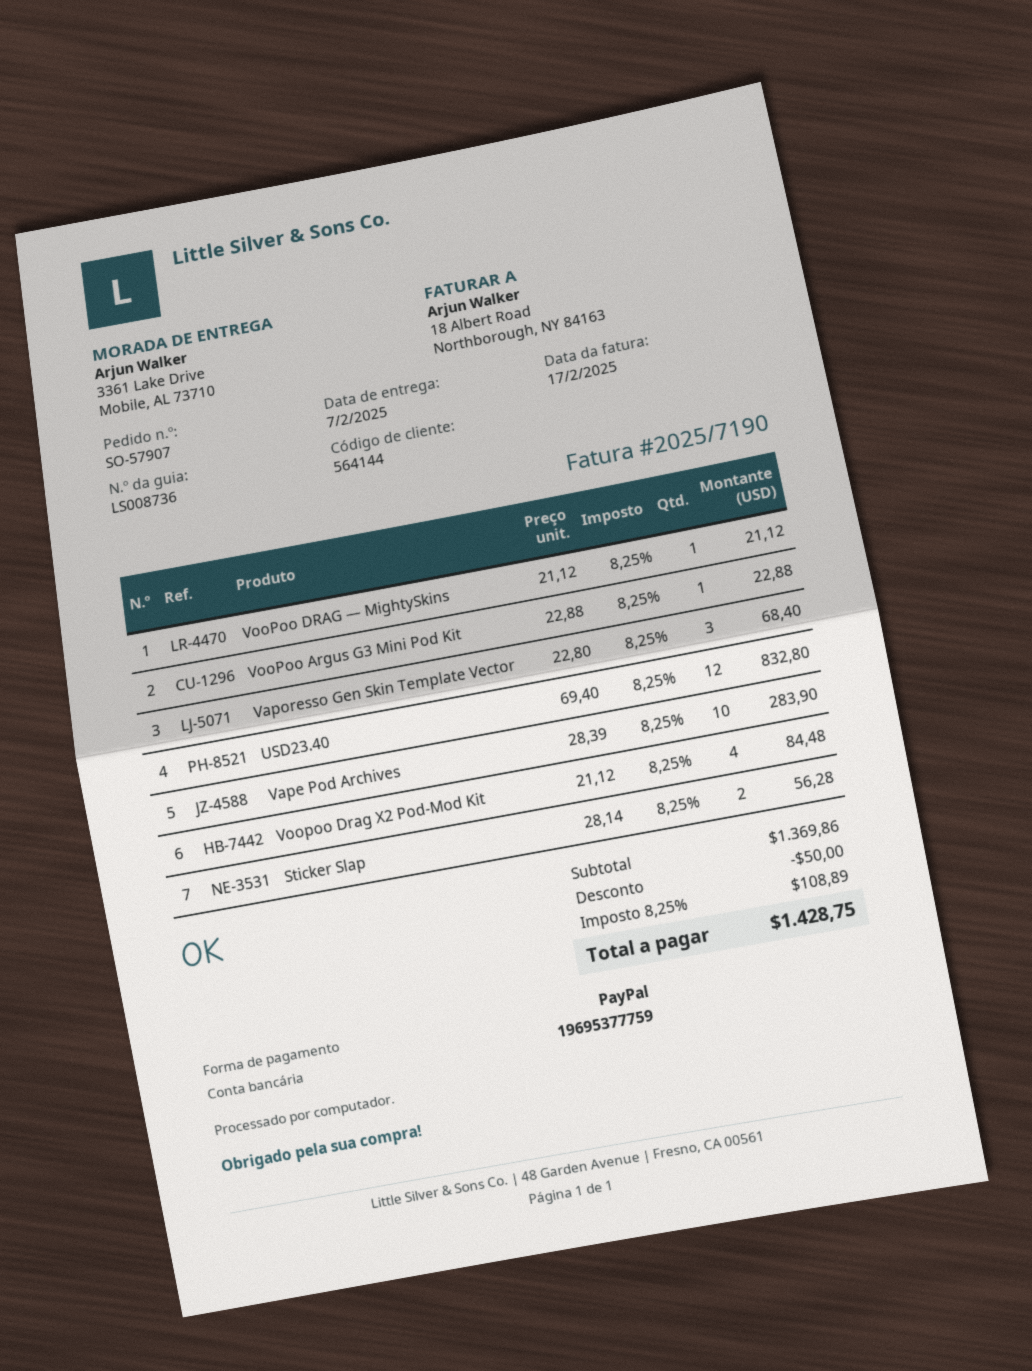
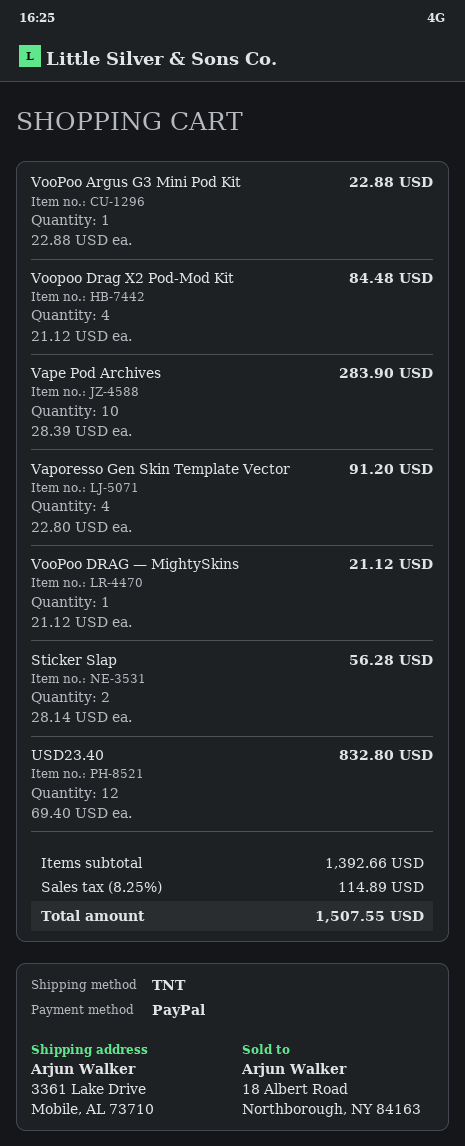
Vaporesso Gen Skin Template Vector: 3 x 22.80 = 68.40 -> 4 x 22.80 = 91.20
subtotal: 1369.86 -> 1392.66
discount: 50.00 -> none
tax: 8.25% = 108.89 -> 8.25% = 114.89
total: 1428.75 -> 1507.55

